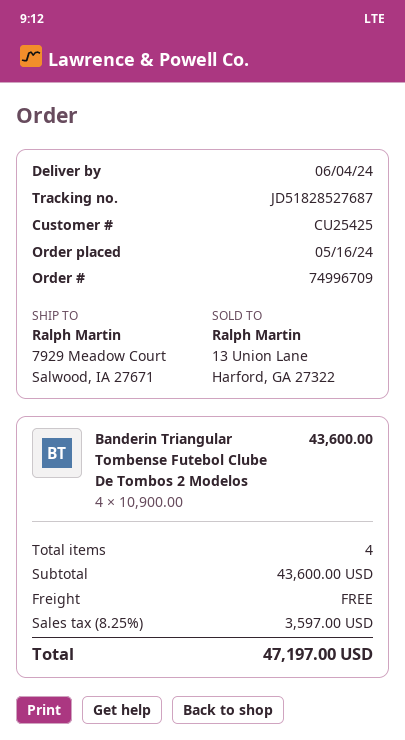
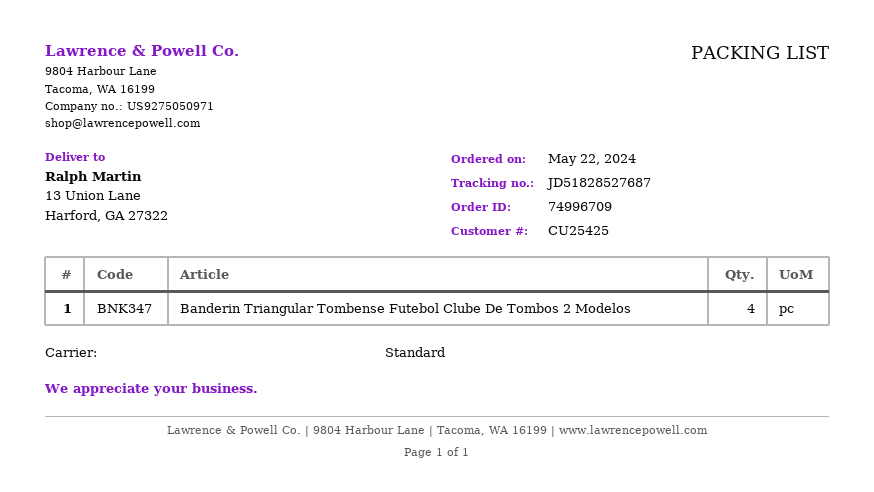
order date: 2024-05-16 -> 2024-05-22
ship to: 7929 Meadow Court, Salwood, IA 27671 -> 13 Union Lane, Harford, GA 27322

